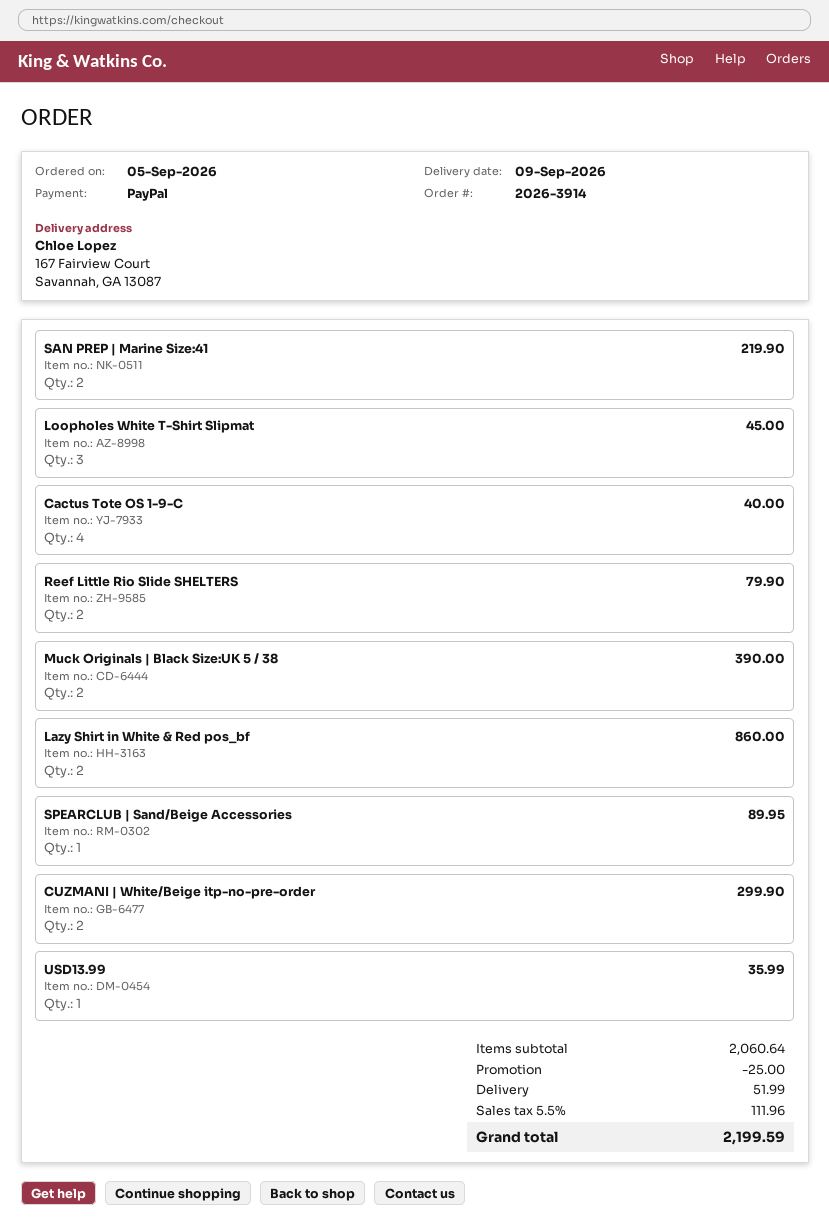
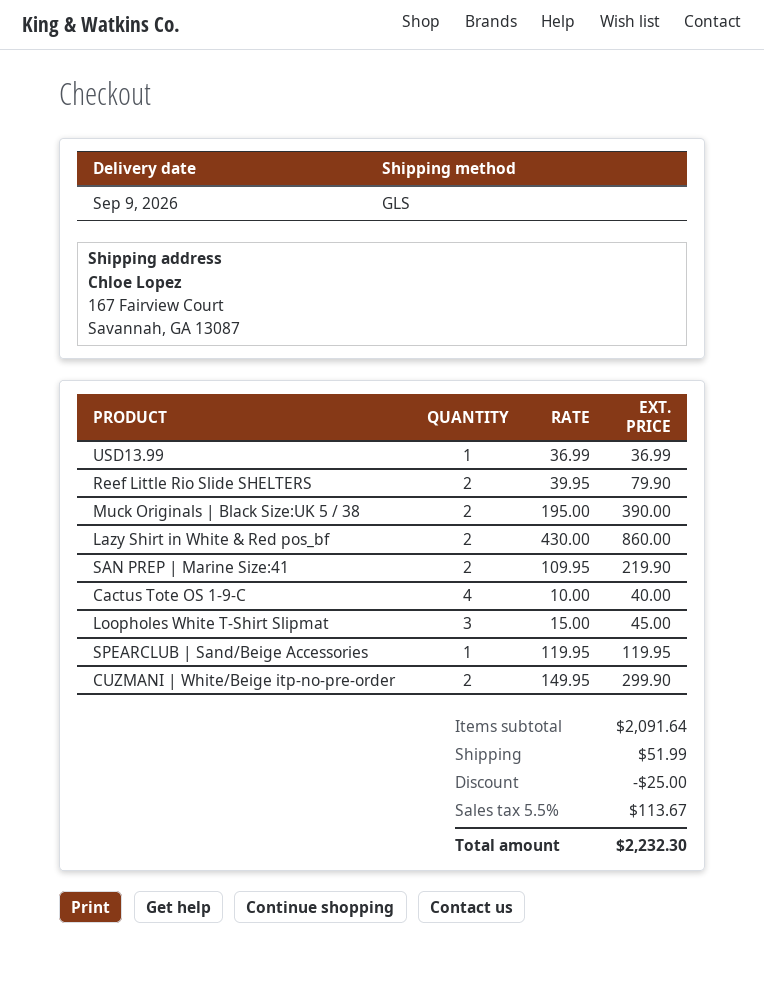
SPEARCLUB | Sand/Beige Accessories: 1 for 89.95 -> 1 for 119.95
USD13.99: 1 for 35.99 -> 1 for 36.99
subtotal: 2060.64 -> 2091.64
tax: 5.5% = 111.96 -> 5.5% = 113.67
total: 2199.59 -> 2232.30

